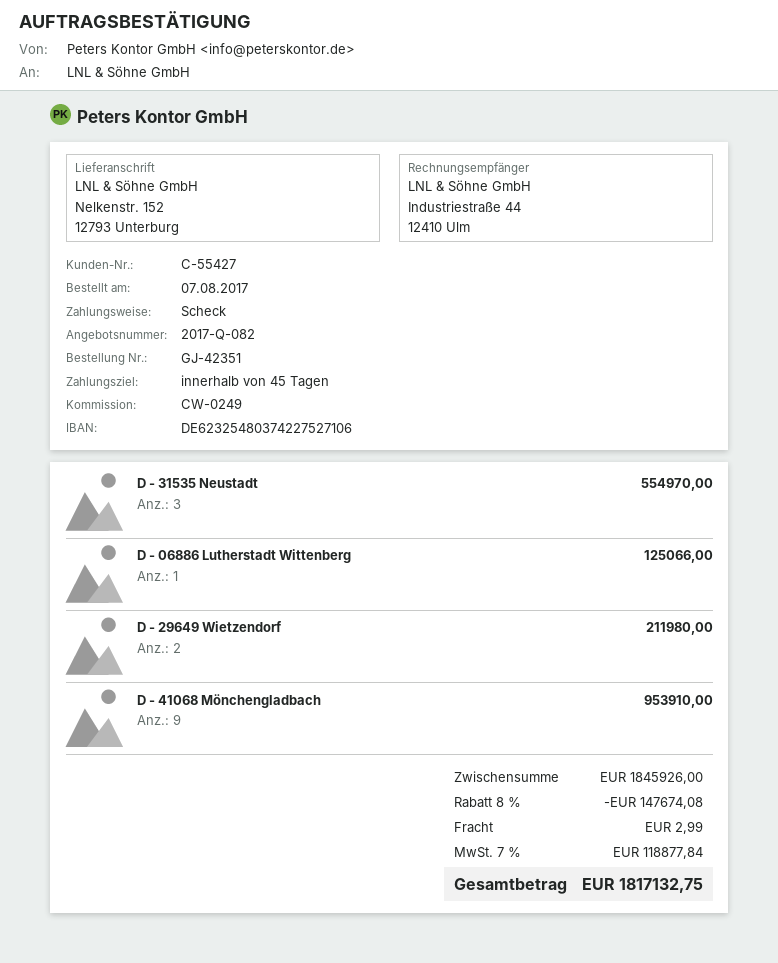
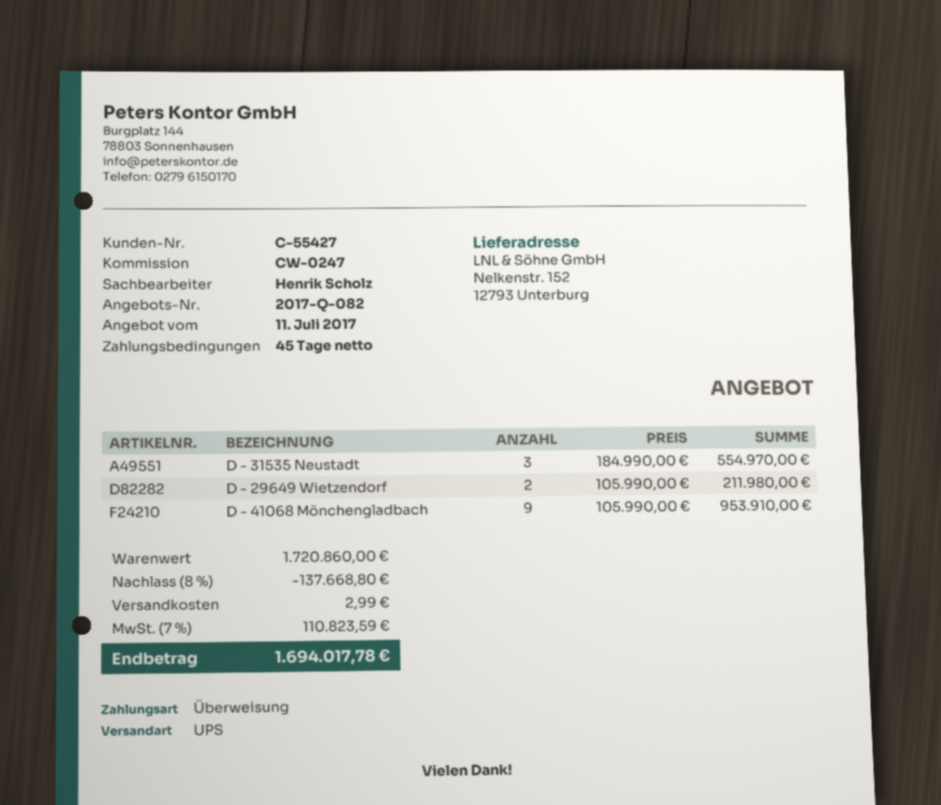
reference: CW-0249 -> CW-0247
payment method: cheque -> bank transfer
D - 06886 Lutherstadt Wittenberg: 1 for 125066.00 -> none
subtotal: 1845926.00 -> 1720860.00
discount: 8% = 147674.08 -> 8% = 137668.80
tax: 7% = 118877.84 -> 7% = 110823.59
total: 1817132.75 -> 1694017.78

